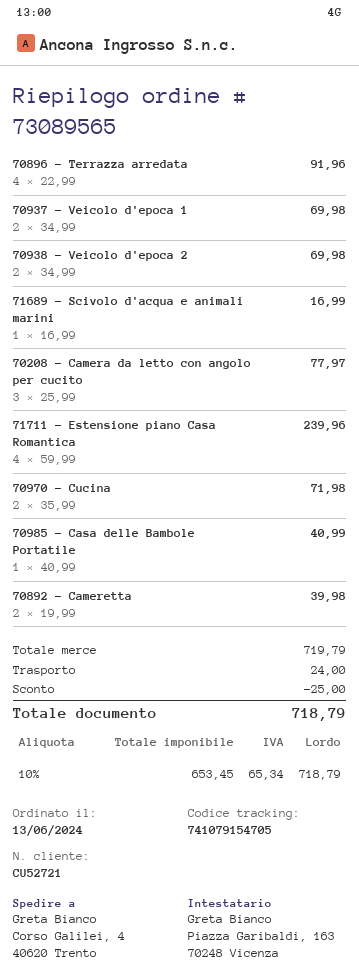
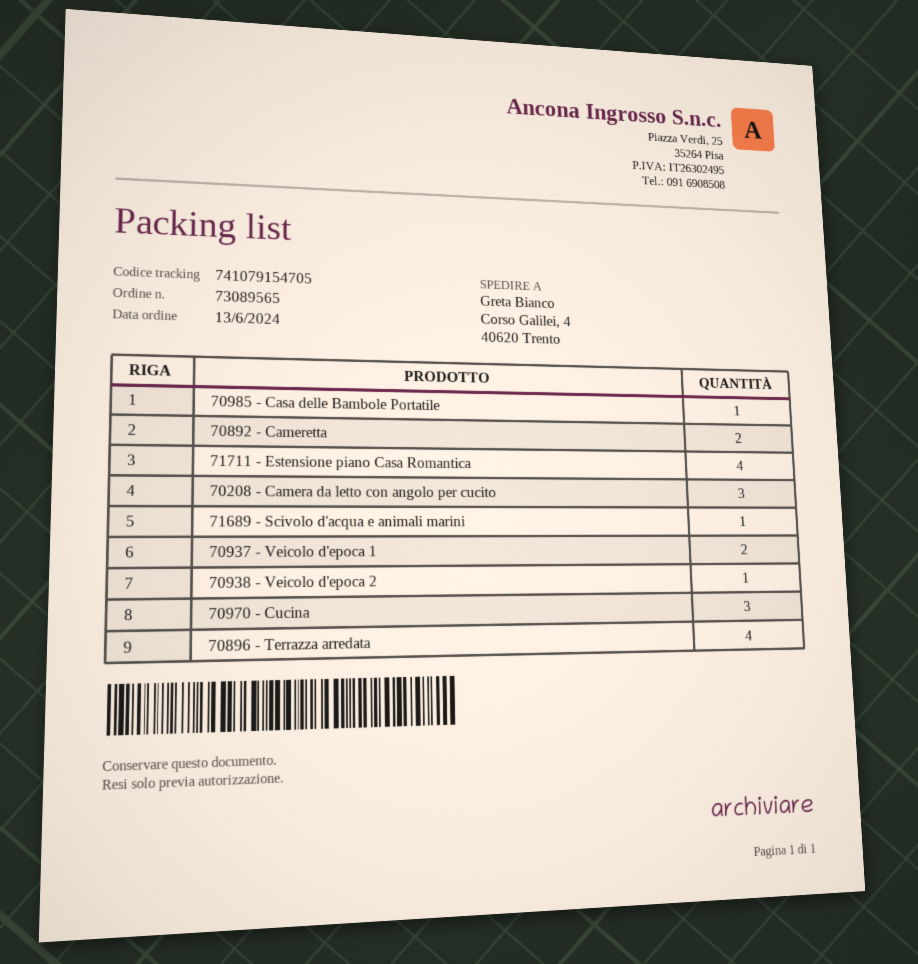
70938 - Veicolo d'epoca 2: 2 -> 1
70970 - Cucina: 2 -> 3

